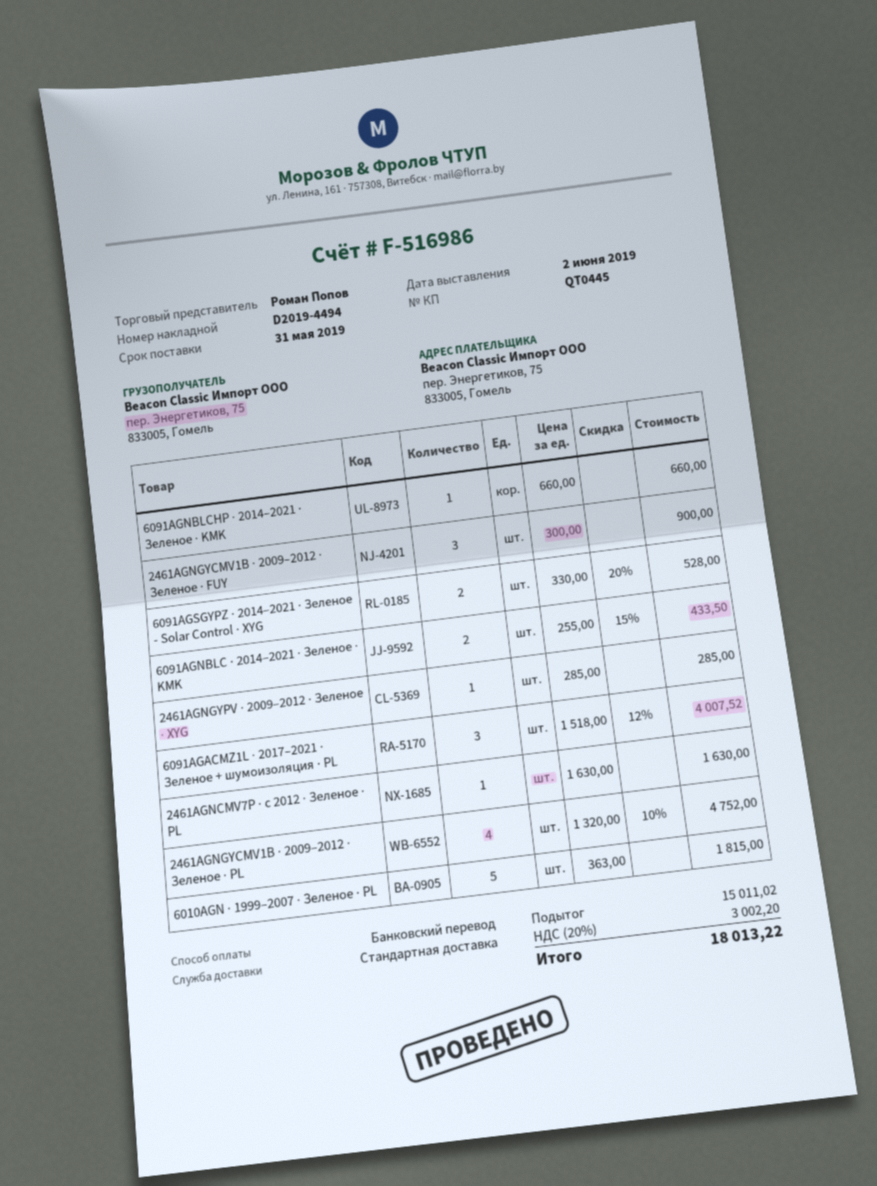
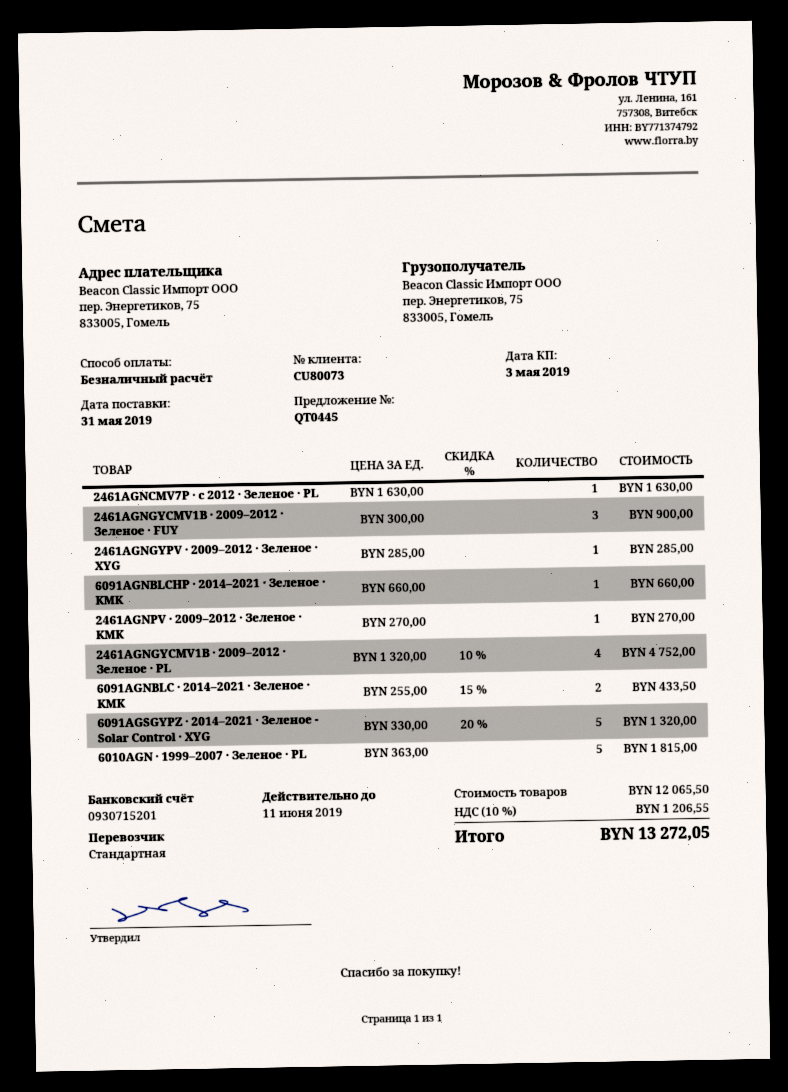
6091AGSGYPZ · 2014–2021 · Зеленое - Solar Control · XYG: 2 x 330.00 - 20% = 528.00 -> 5 x 330.00 - 20% = 1320.00
6091AGACMZ1L · 2017–2021 · Зеленое + шумоизоляция · PL: 3 x 1518.00 - 12% = 4007.52 -> none
2461AGNPV · 2009–2012 · Зеленое · KMK: none -> 1 x 270.00 = 270.00
subtotal: 15011.02 -> 12065.50
tax: 20% = 3002.20 -> 10% = 1206.55
total: 18013.22 -> 13272.05

